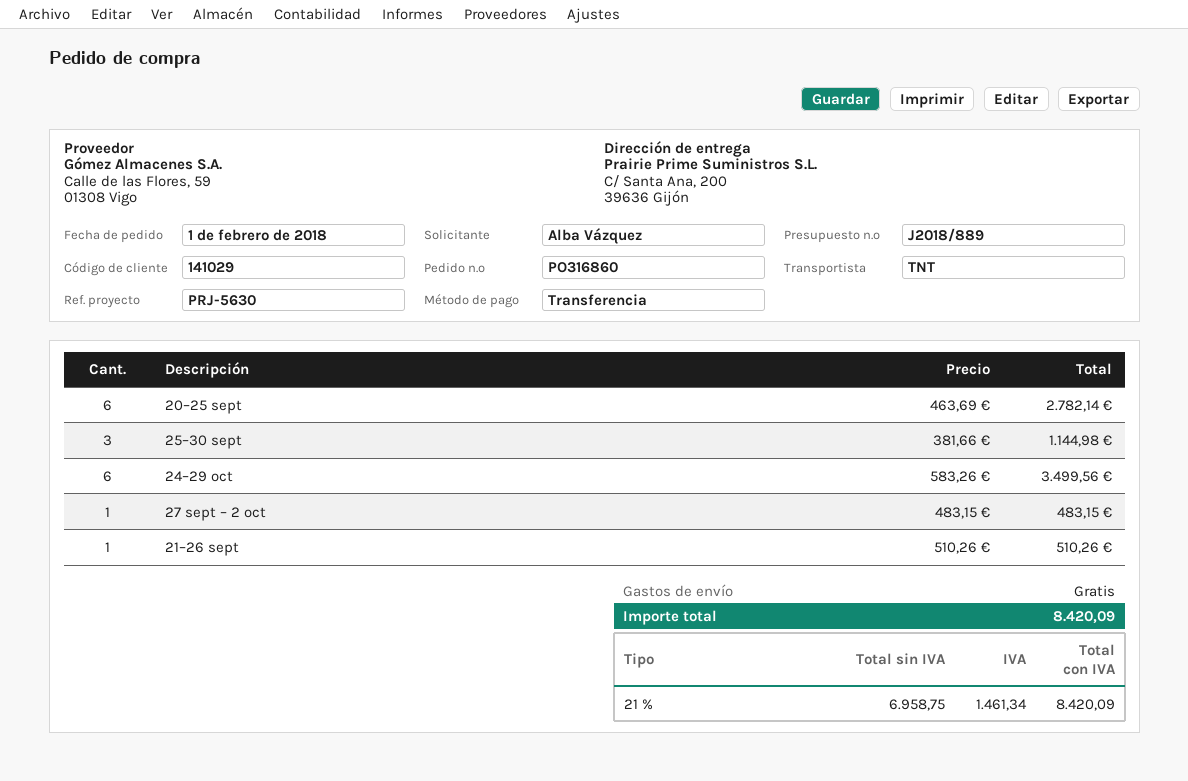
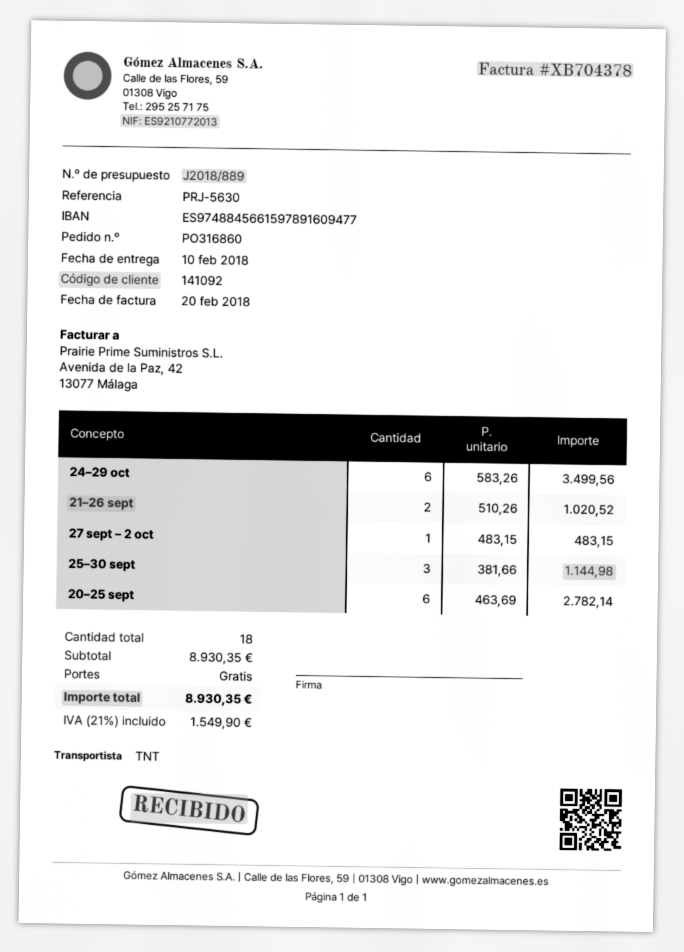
customer number: 141029 -> 141092
21–26 sept: 1 x 510.26 = 510.26 -> 2 x 510.26 = 1020.52
tax: 21% = 1461.34 -> 21% = 1549.90
total: 8420.09 -> 8930.35

